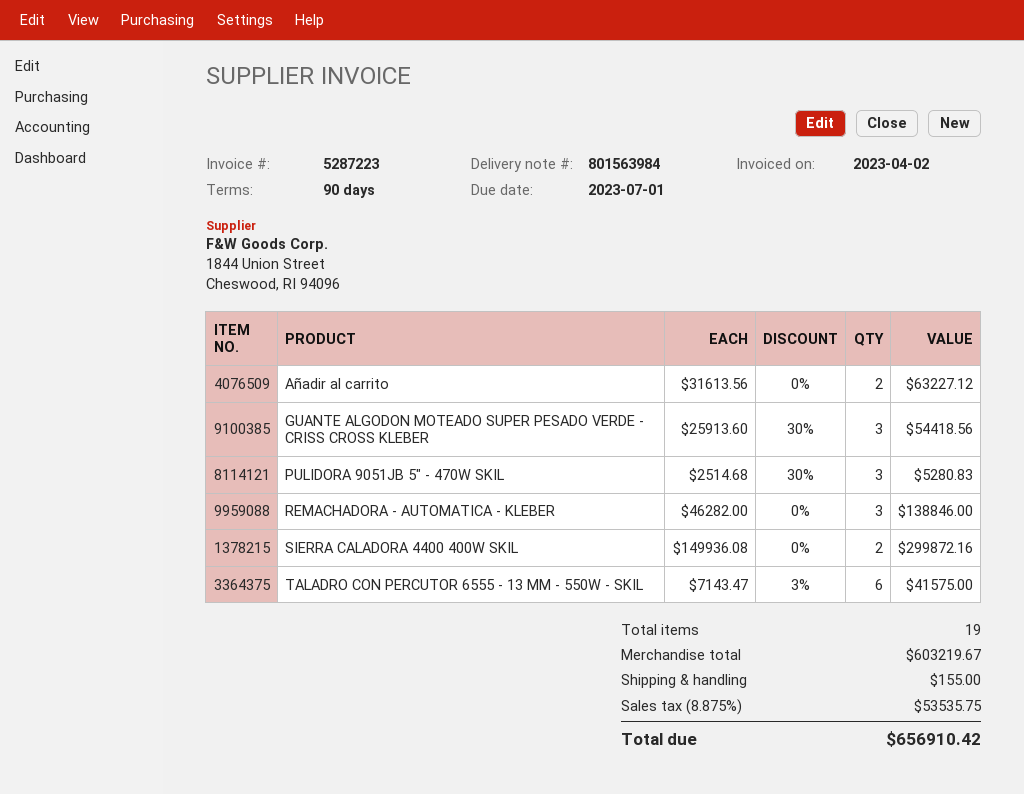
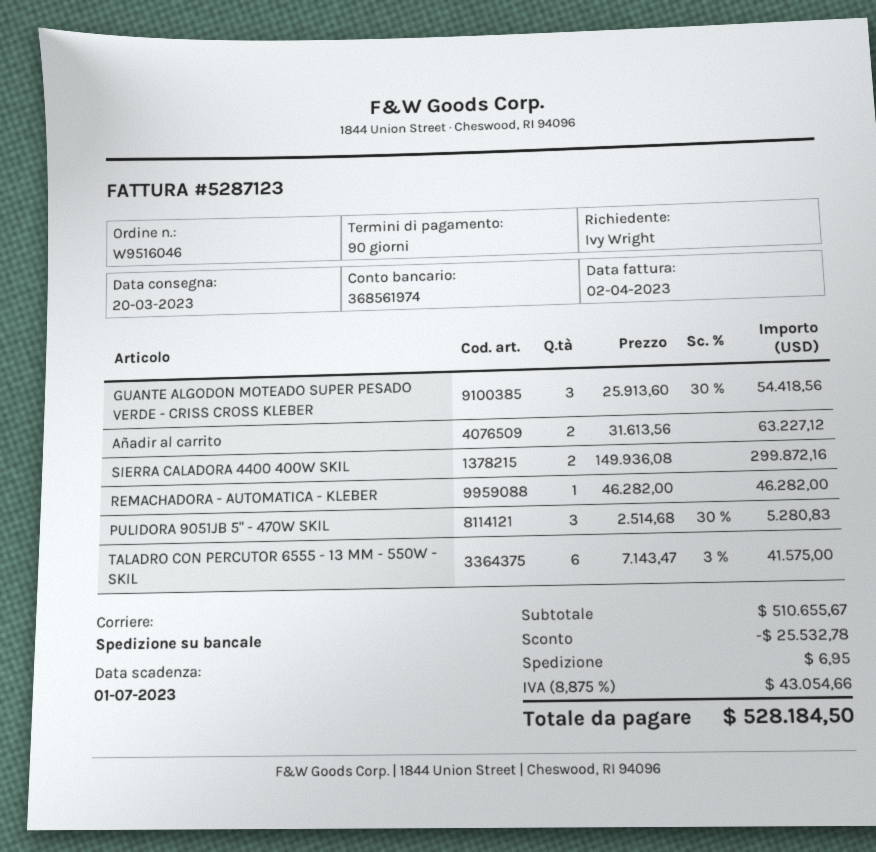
invoice number: 5287223 -> 5287123
REMACHADORA - AUTOMATICA - KLEBER: 3 x 46282.00 = 138846.00 -> 1 x 46282.00 = 46282.00
subtotal: 603219.67 -> 510655.67
discount: none -> 25532.78
shipping: 155.00 -> 6.95
tax: 8.875% = 53535.75 -> 8.875% = 43054.66
total: 656910.42 -> 528184.50

